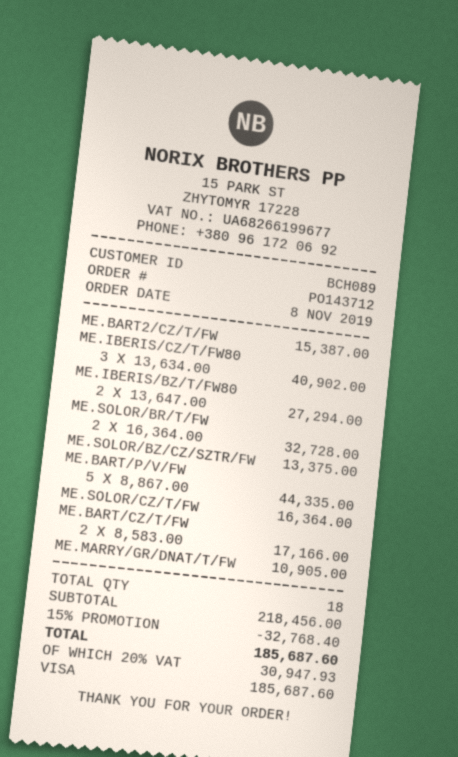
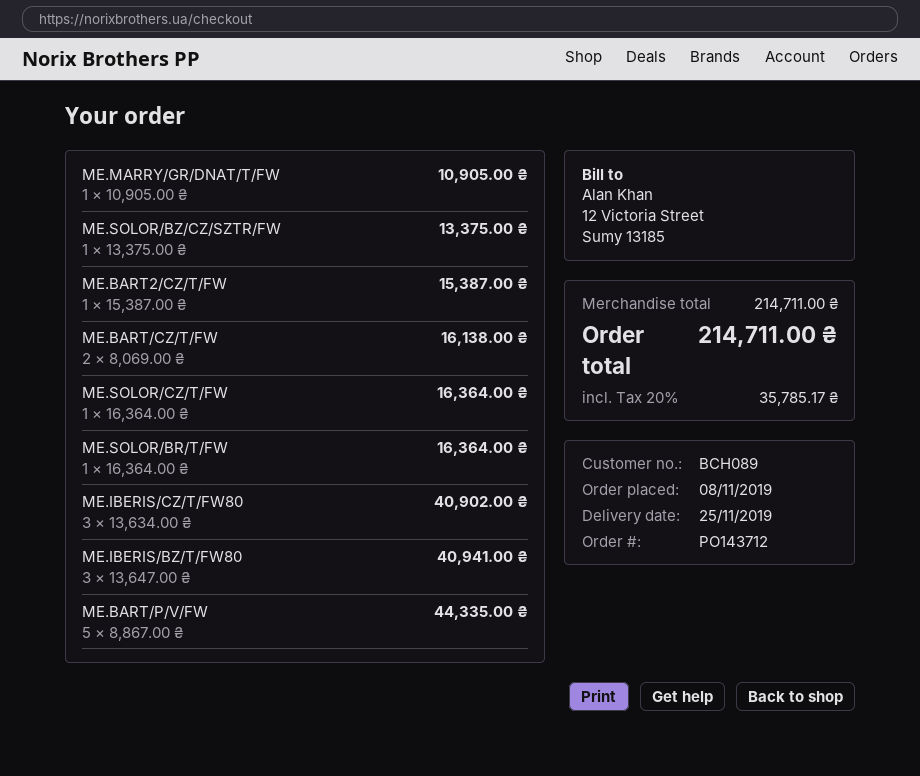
ME.IBERIS/BZ/T/FW80: 2 x 13647.00 = 27294.00 -> 3 x 13647.00 = 40941.00
ME.SOLOR/BR/T/FW: 2 x 16364.00 = 32728.00 -> 1 x 16364.00 = 16364.00
ME.BART/CZ/T/FW: 2 x 8583.00 = 17166.00 -> 2 x 8069.00 = 16138.00
subtotal: 218456.00 -> 214711.00
discount: 15% = 32768.40 -> none
tax: 20% = 30947.93 -> 20% = 35785.17
total: 185687.60 -> 214711.00

